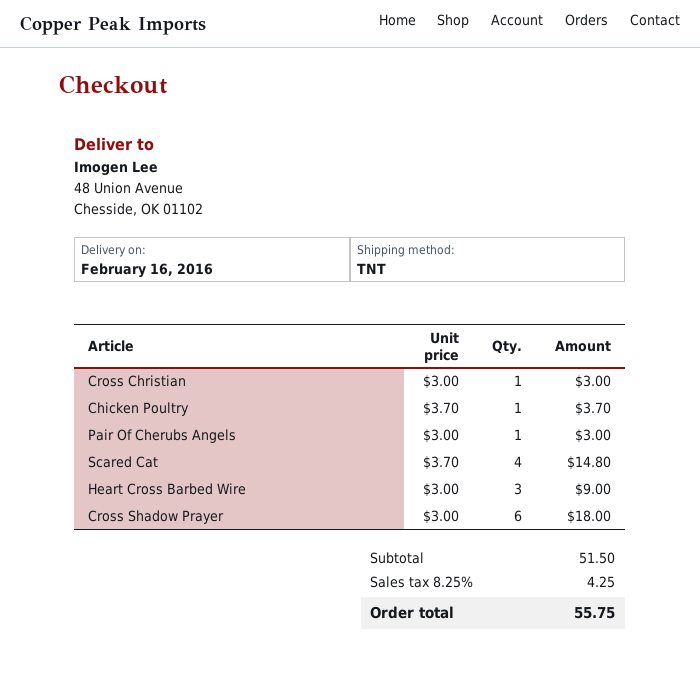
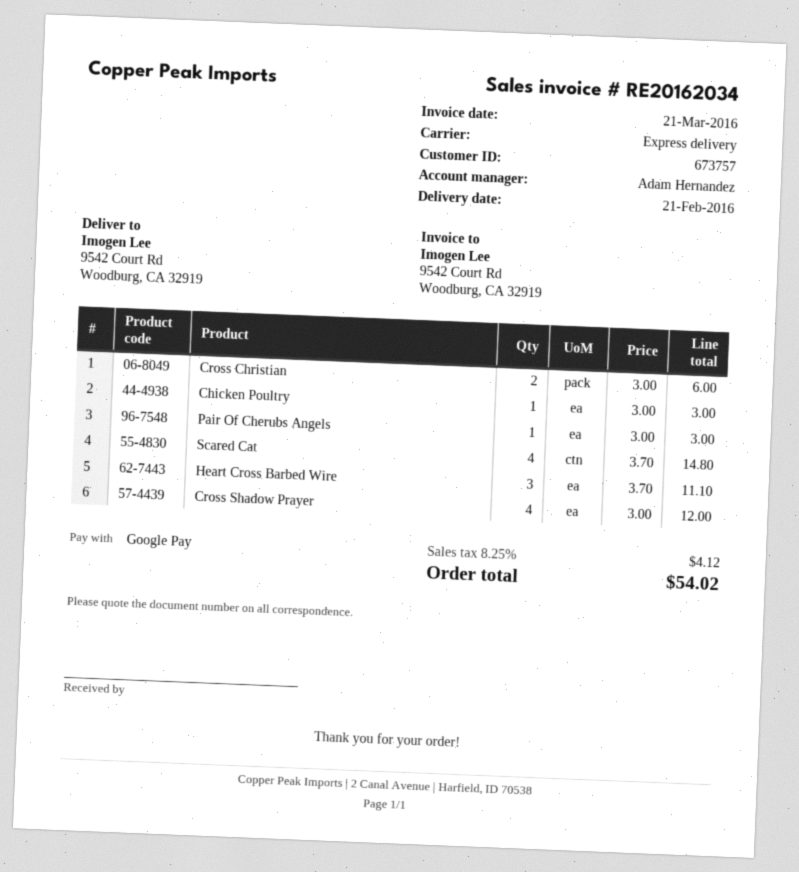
delivery date: 2016-02-16 -> 2016-02-21
shipping method: TNT -> express
ship to: 48 Union Avenue, Chesside, OK 01102 -> 9542 Court Rd, Woodburg, CA 32919
Cross Christian: 1 x 3.00 = 3.00 -> 2 x 3.00 = 6.00
Chicken Poultry: 1 x 3.70 = 3.70 -> 1 x 3.00 = 3.00
Heart Cross Barbed Wire: 3 x 3.00 = 9.00 -> 3 x 3.70 = 11.10
Cross Shadow Prayer: 6 x 3.00 = 18.00 -> 4 x 3.00 = 12.00
tax: 8.25% = 4.25 -> 8.25% = 4.12
total: 55.75 -> 54.02

